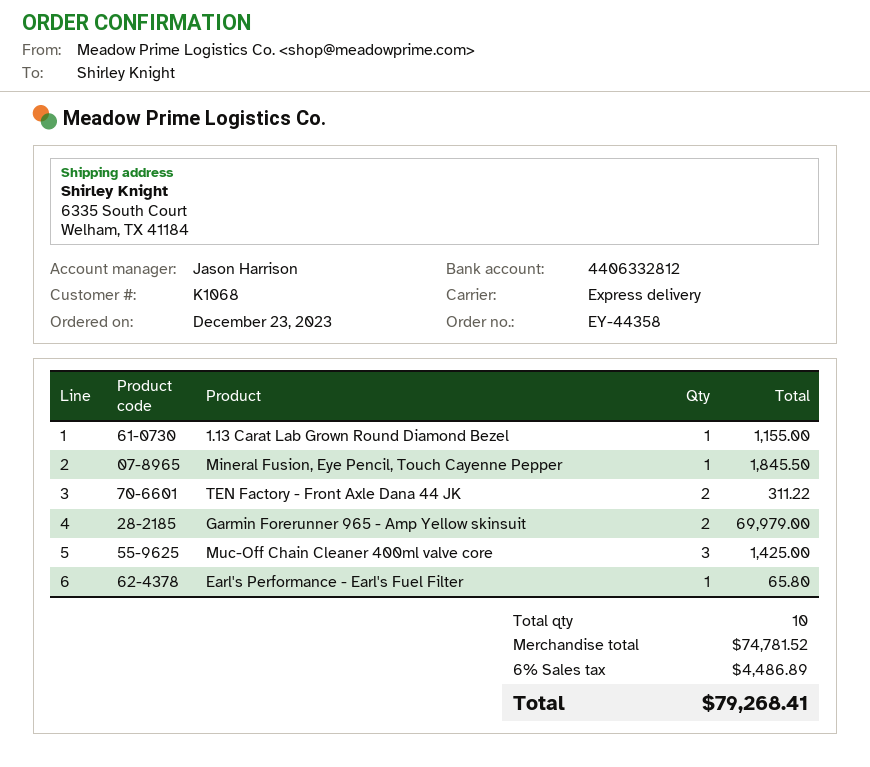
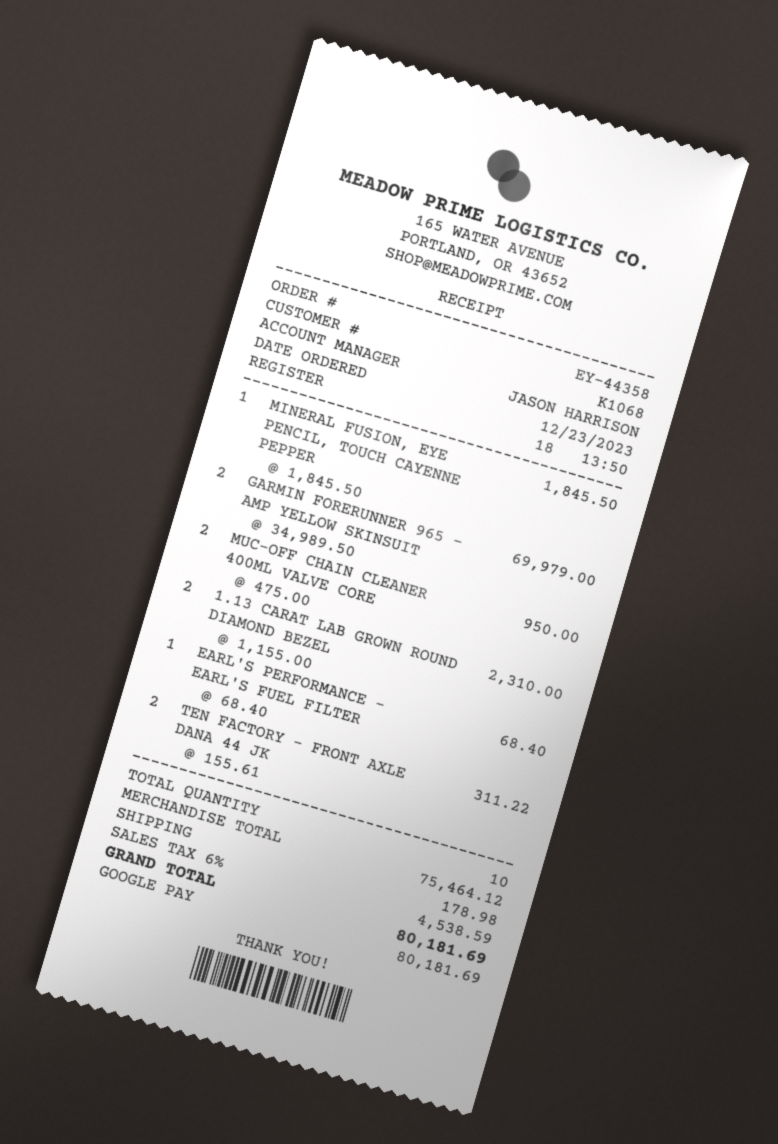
1.13 Carat Lab Grown Round Diamond Bezel: 1 for 1155.00 -> 2 for 2310.00
Muc-Off Chain Cleaner 400ml valve core: 3 for 1425.00 -> 2 for 950.00
Earl's Performance - Earl's Fuel Filter: 1 for 65.80 -> 1 for 68.40
subtotal: 74781.52 -> 75464.12
shipping: none -> 178.98
tax: 6% = 4486.89 -> 6% = 4538.59
total: 79268.41 -> 80181.69

